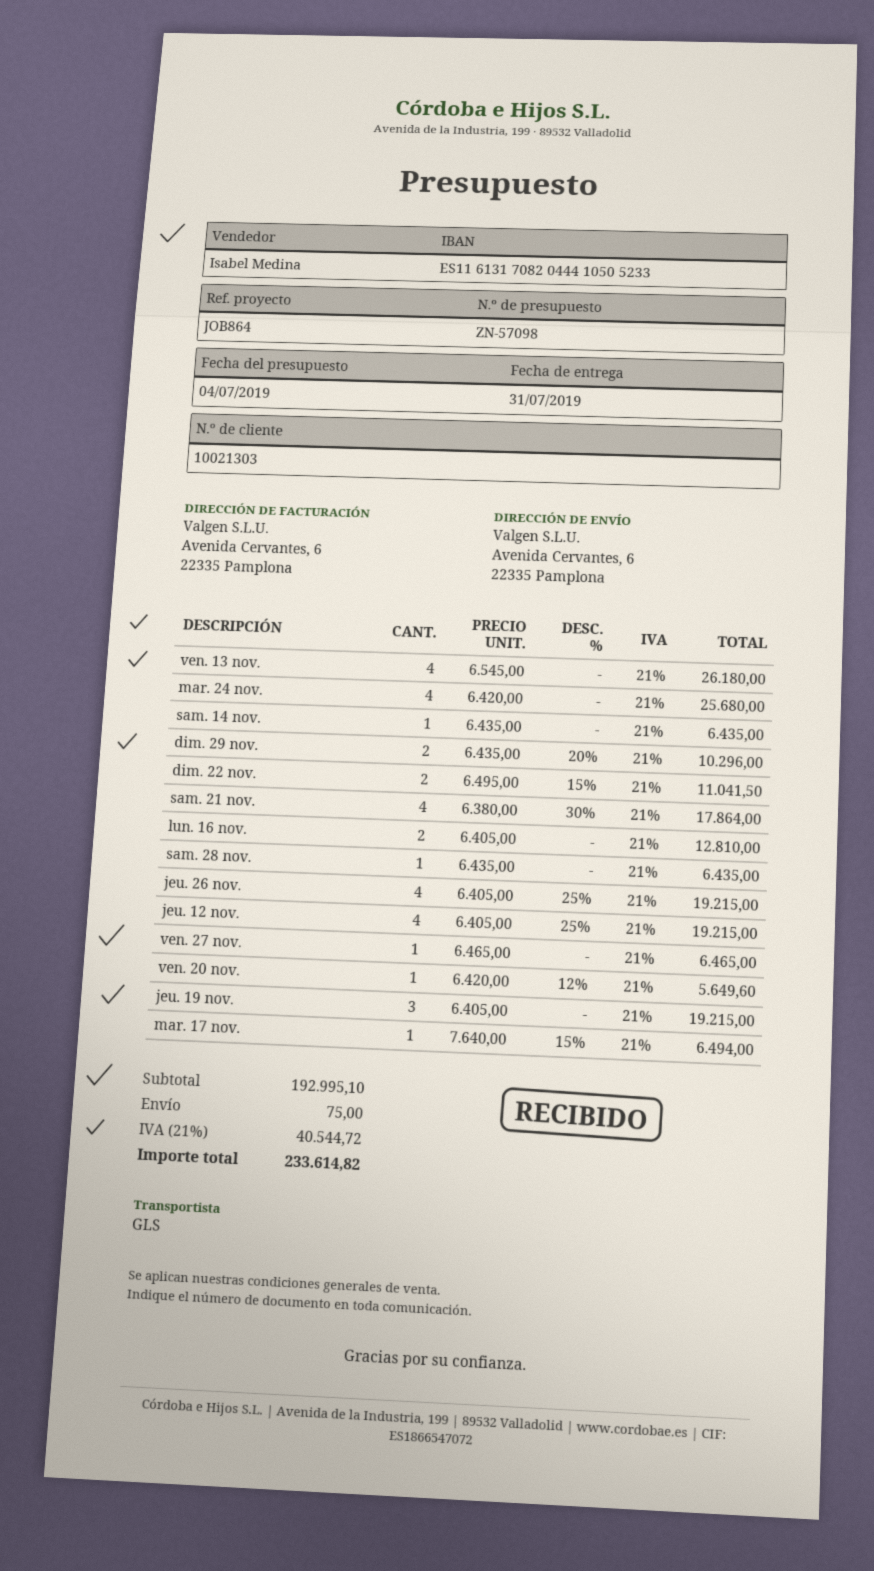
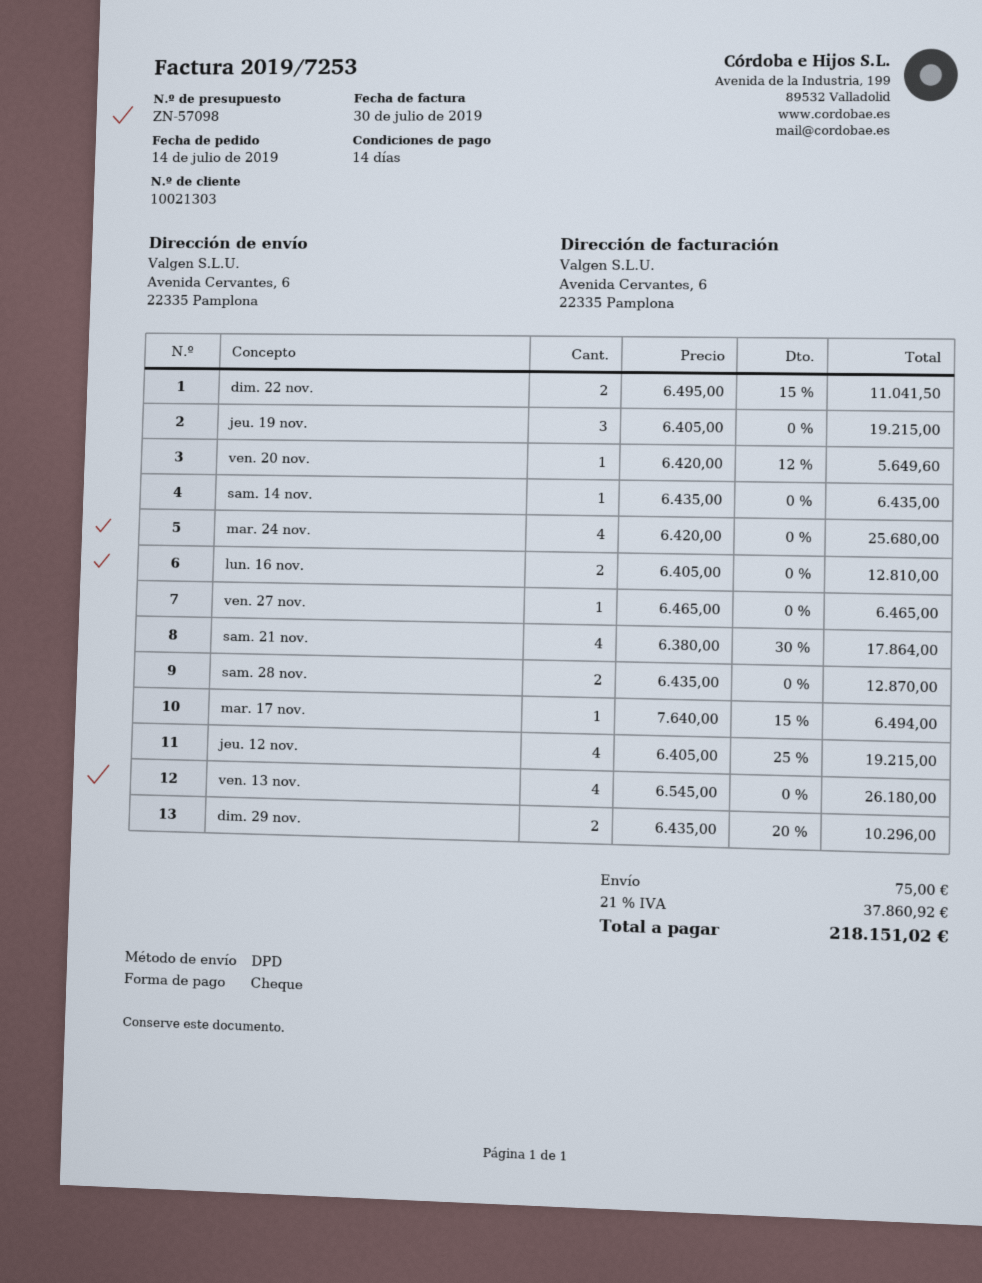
shipping method: GLS -> DPD
sam. 28 nov.: 1 x 6435.00 = 6435.00 -> 2 x 6435.00 = 12870.00
jeu. 26 nov.: 4 x 6405.00 - 25% = 19215.00 -> none
tax: 21% = 40544.72 -> 21% = 37860.92
total: 233614.82 -> 218151.02

